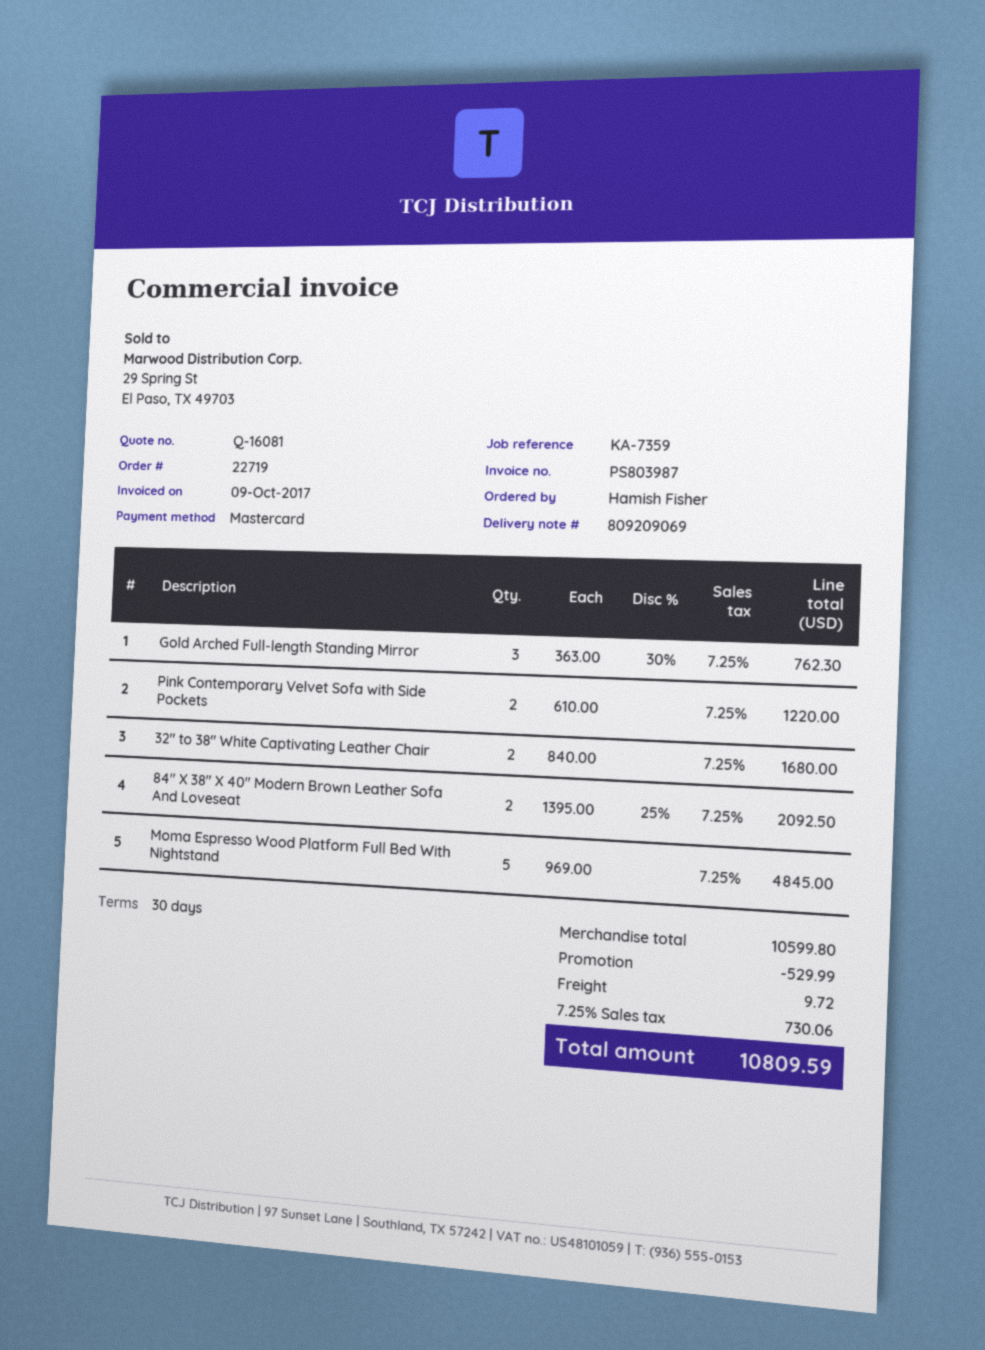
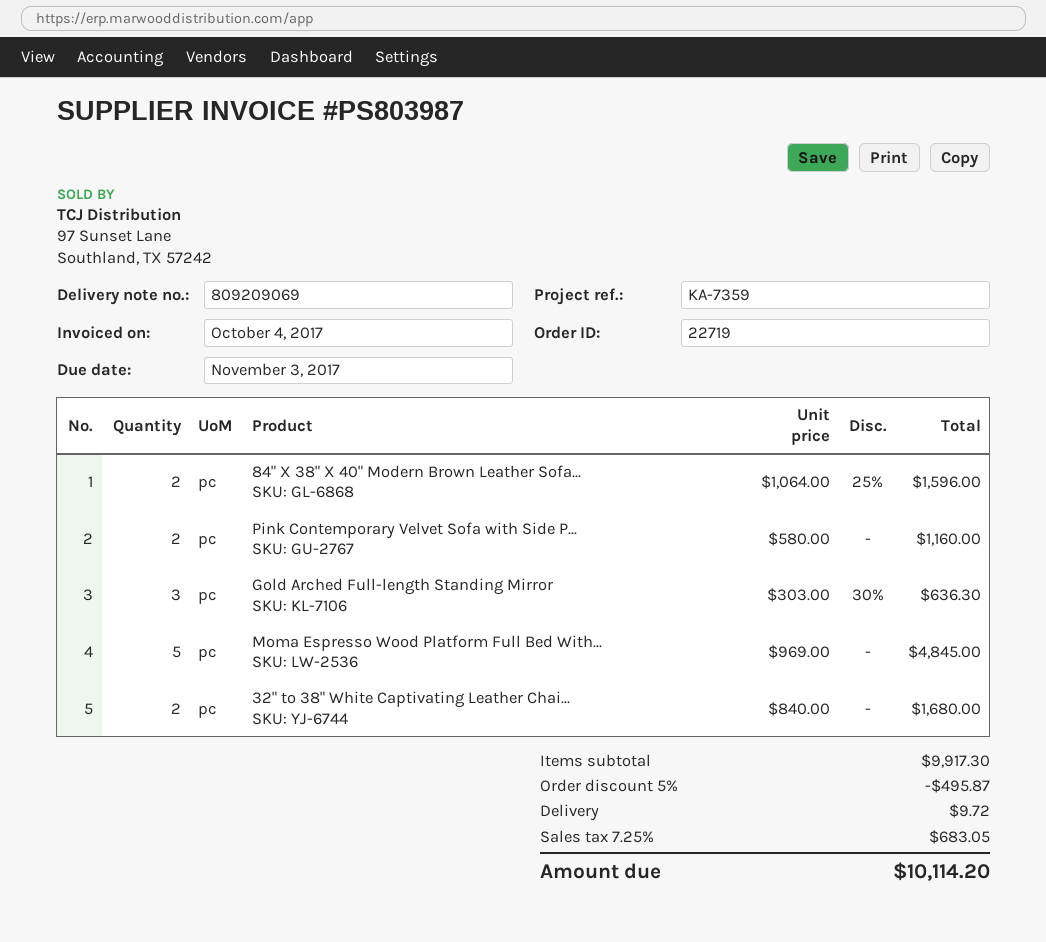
invoice date: 2017-10-09 -> 2017-10-04
Gold Arched Full-length Standing Mirror: 3 x 363.00 - 30% = 762.30 -> 3 x 303.00 - 30% = 636.30
Pink Contemporary Velvet Sofa with Side Pockets: 2 x 610.00 = 1220.00 -> 2 x 580.00 = 1160.00
84" X 38" X 40" Modern Brown Leather Sofa And Loveseat: 2 x 1395.00 - 25% = 2092.50 -> 2 x 1064.00 - 25% = 1596.00
subtotal: 10599.80 -> 9917.30
discount: 529.99 -> 495.87
tax: 7.25% = 730.06 -> 7.25% = 683.05
total: 10809.59 -> 10114.20

